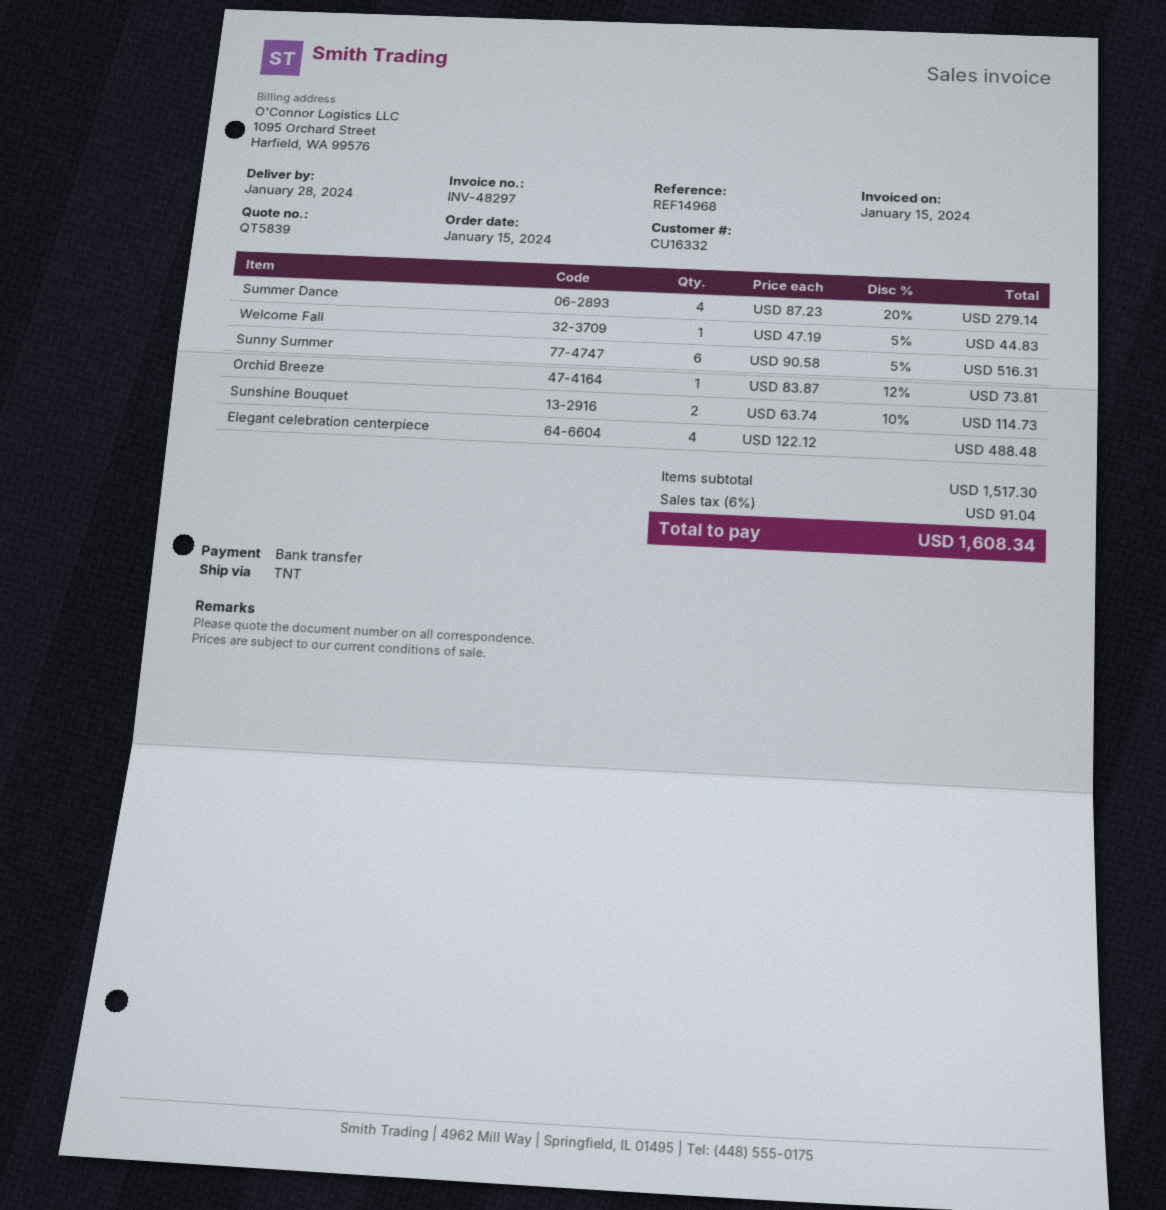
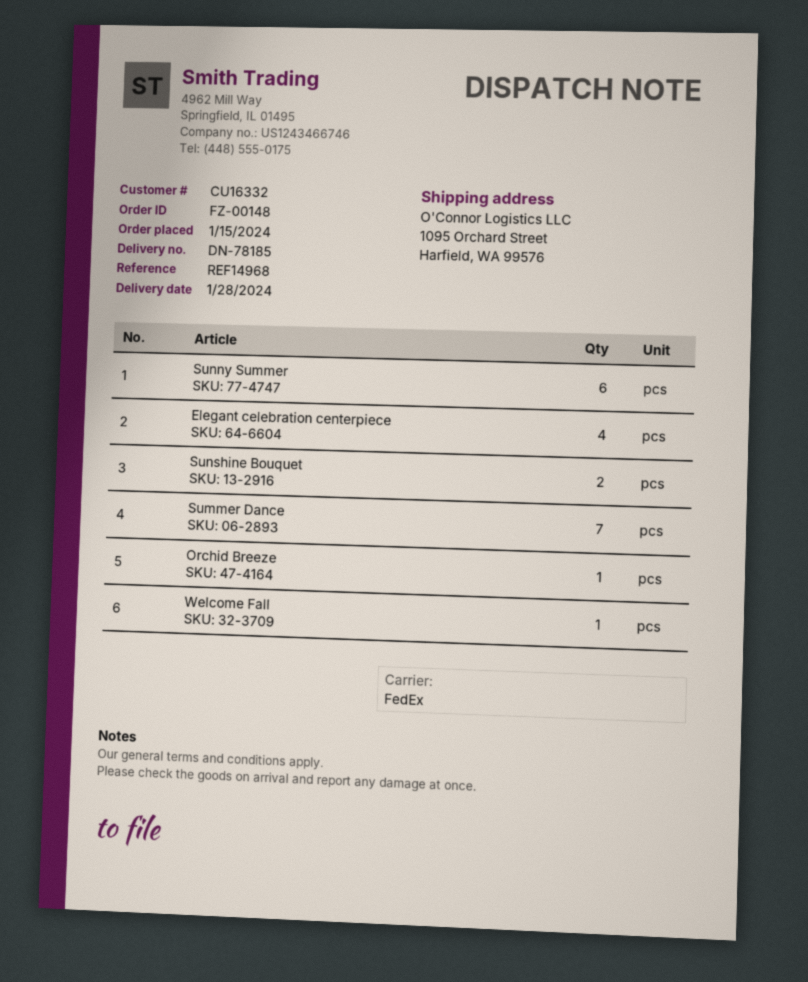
shipping method: TNT -> FedEx
Summer Dance: 4 -> 7

